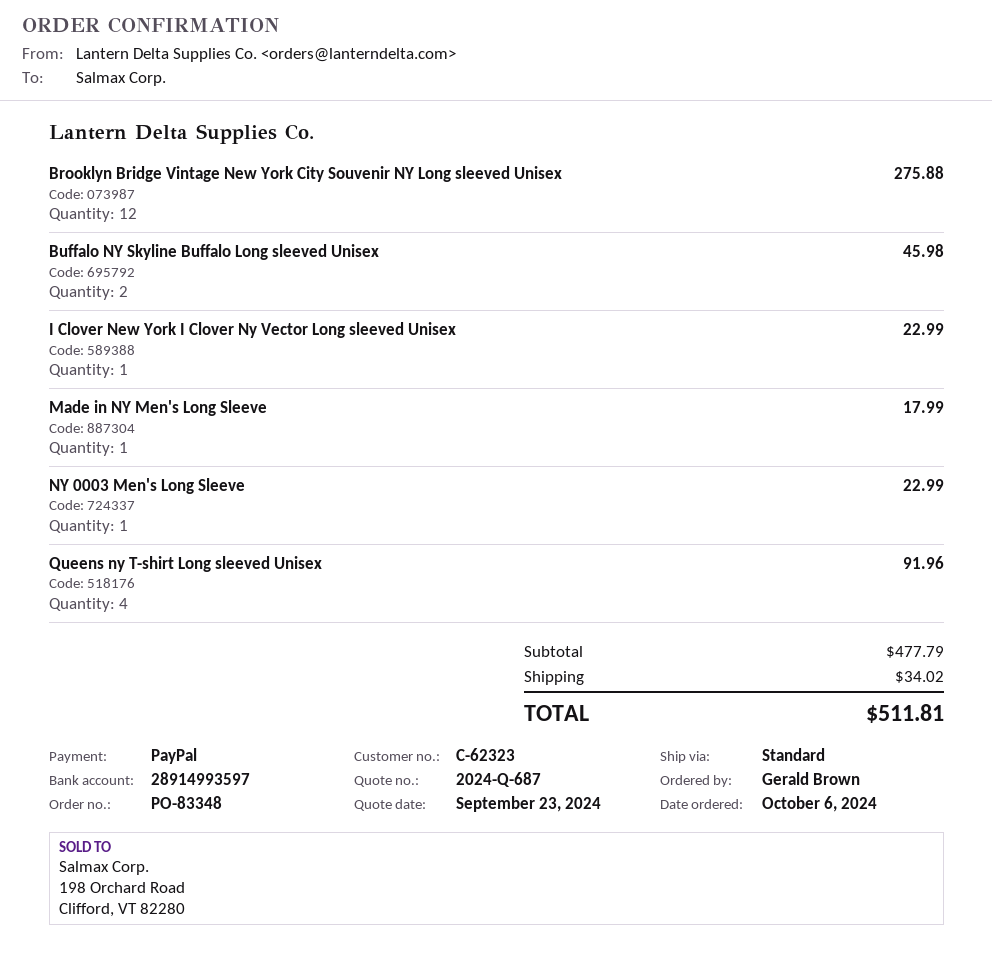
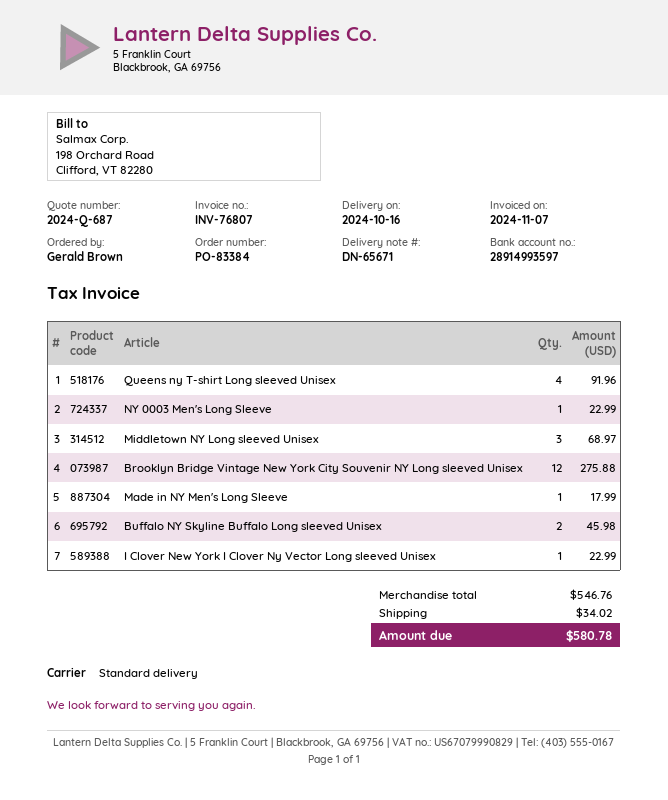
order number: PO-83348 -> PO-83384
Middletown NY Long sleeved Unisex: none -> 3 for 68.97
subtotal: 477.79 -> 546.76
total: 511.81 -> 580.78

